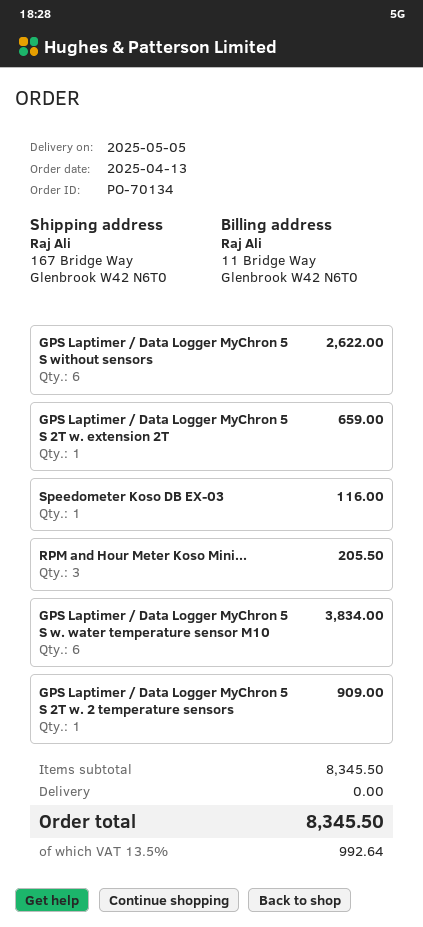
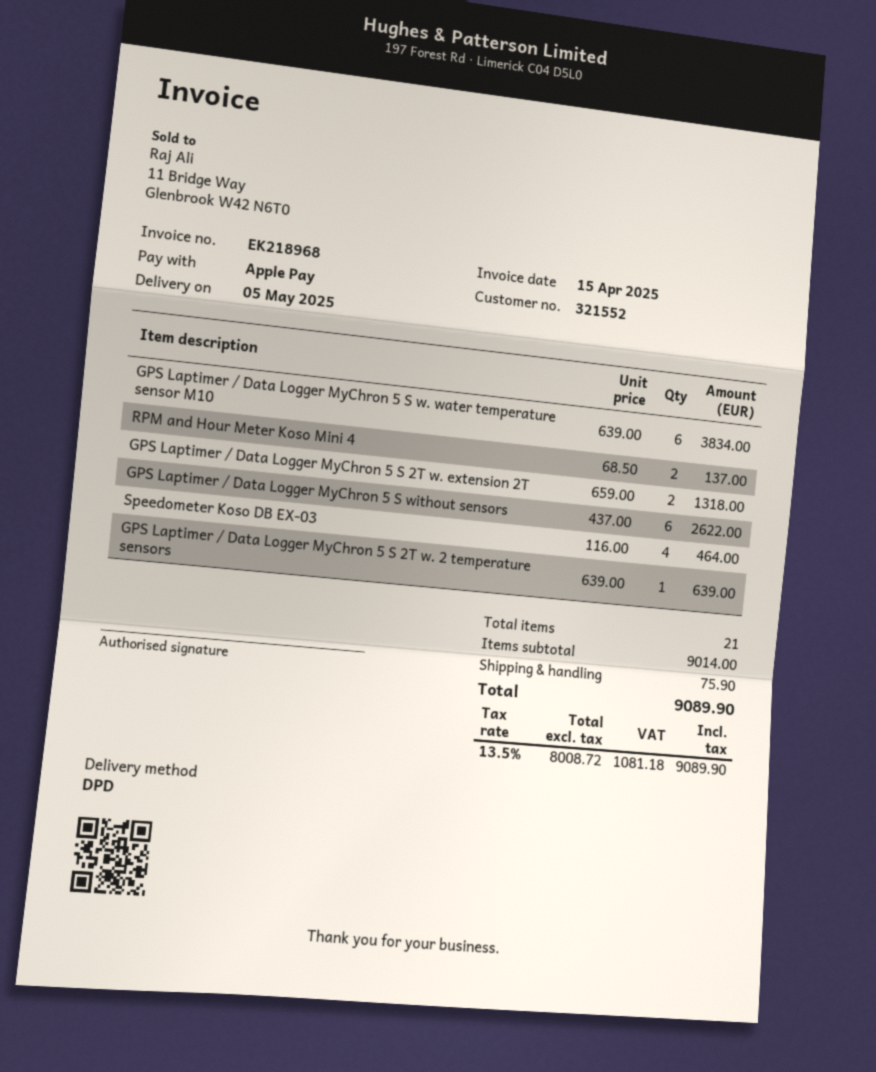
GPS Laptimer / Data Logger MyChron 5 S 2T w. extension 2T: 1 for 659.00 -> 2 for 1318.00
Speedometer Koso DB EX-03: 1 for 116.00 -> 4 for 464.00
RPM and Hour Meter Koso Mini...: 3 for 205.50 -> 2 for 137.00
GPS Laptimer / Data Logger MyChron 5 S 2T w. 2 temperature sensors: 1 for 909.00 -> 1 for 639.00
subtotal: 8345.50 -> 9014.00
shipping: 0.00 -> 75.90
tax: 13.5% = 992.64 -> 13.5% = 1081.18
total: 8345.50 -> 9089.90

